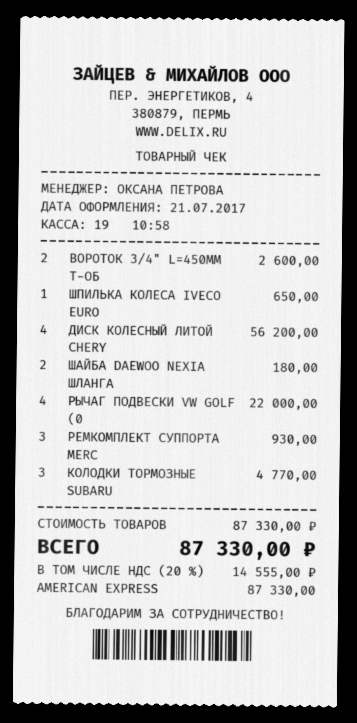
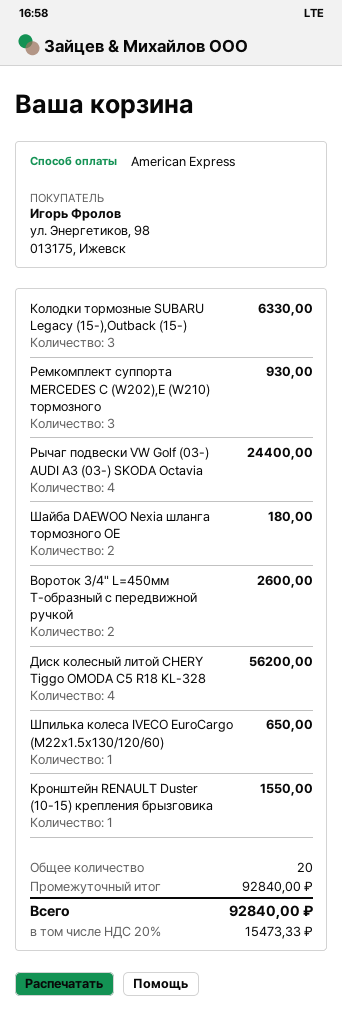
РЫЧАГ ПОДВЕСКИ VW GOLF (0: 4 for 22000.00 -> 4 for 24400.00
КОЛОДКИ ТОРМОЗНЫЕ SUBARU: 3 for 4770.00 -> 3 for 6330.00
Кронштейн RENAULT Duster (10-15) крепления брызговика: none -> 1 for 1550.00
subtotal: 87330.00 -> 92840.00
tax: 20% = 14555.00 -> 20% = 15473.33
total: 87330.00 -> 92840.00

